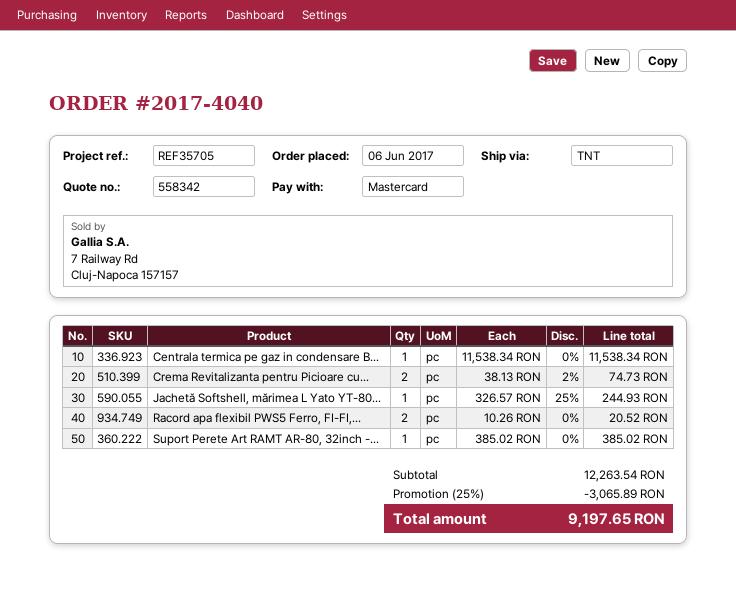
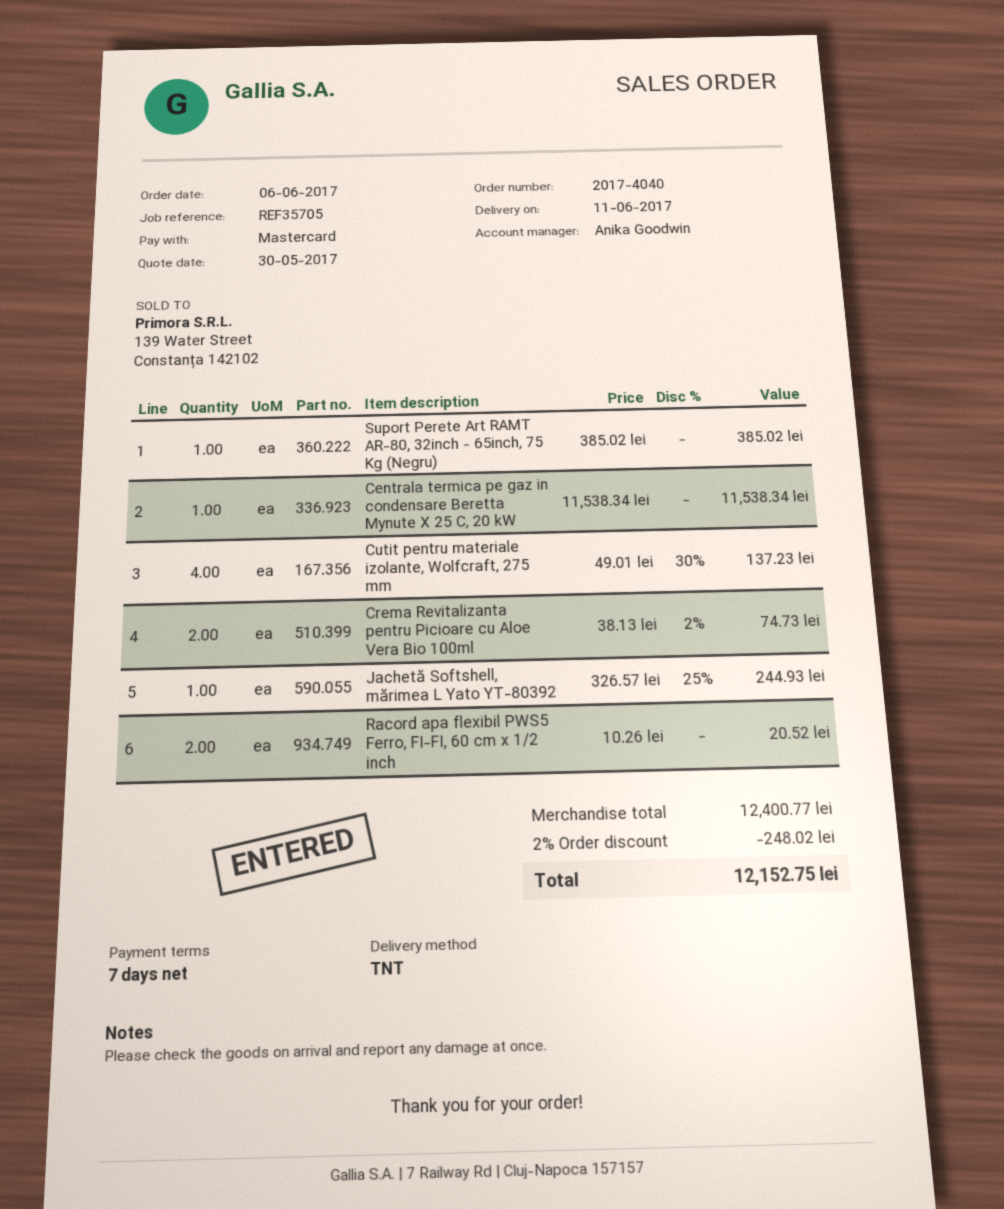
Cutit pentru materiale izolante, Wolfcraft, 275 mm: none -> 4 x 49.01 - 30% = 137.23
subtotal: 12263.54 -> 12400.77
discount: 25% = 3065.89 -> 2% = 248.02
total: 9197.65 -> 12152.75

